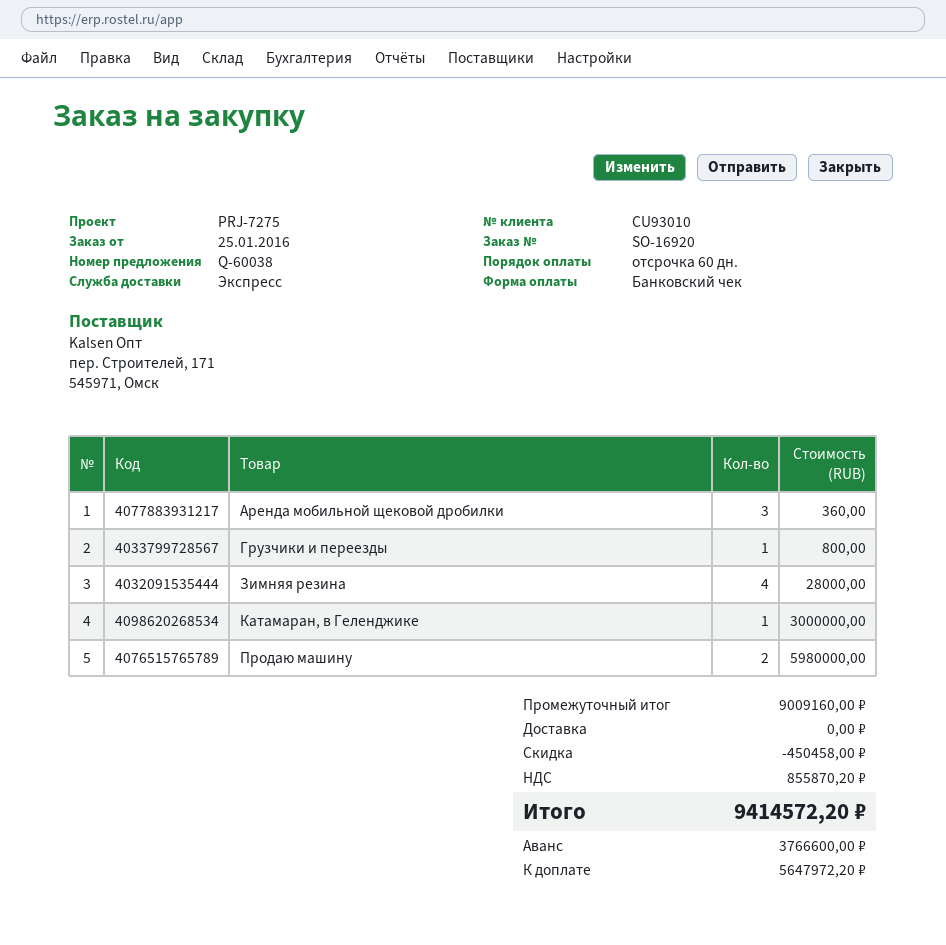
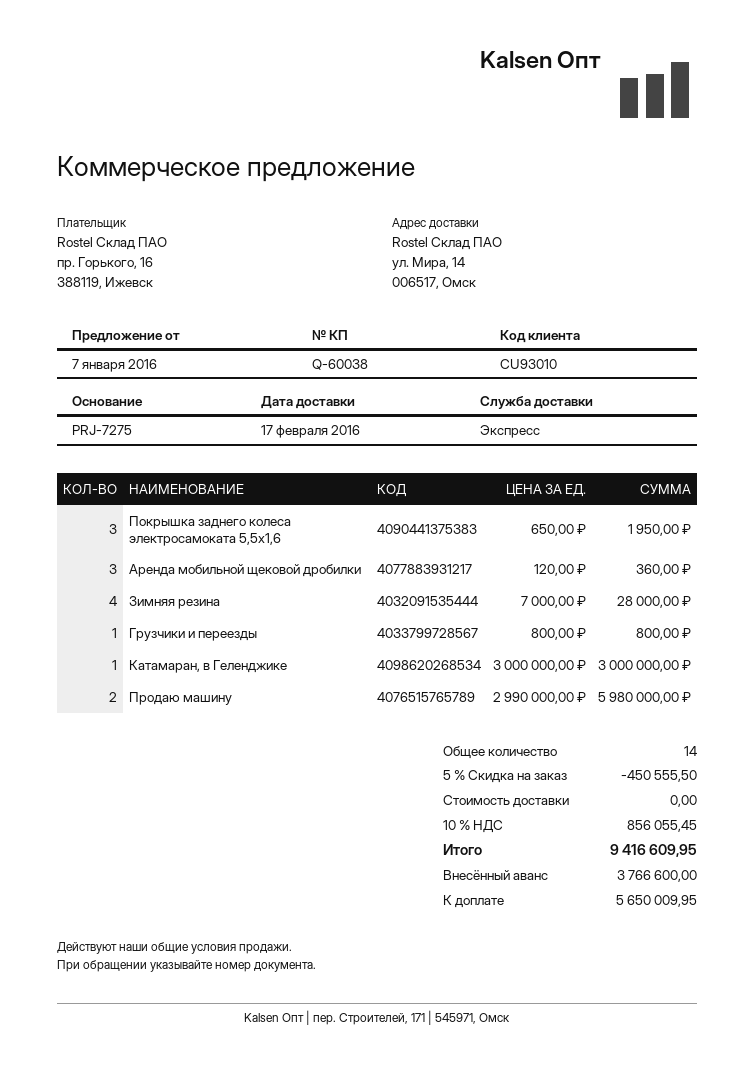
Покрышка заднего колеса электросамоката 5,5x1,6: none -> 3 for 1950.00
discount: 450458.00 -> 450555.50
tax: 855870.20 -> 856055.45
total: 9414572.20 -> 9416609.95
balance: 5647972.20 -> 5650009.95

